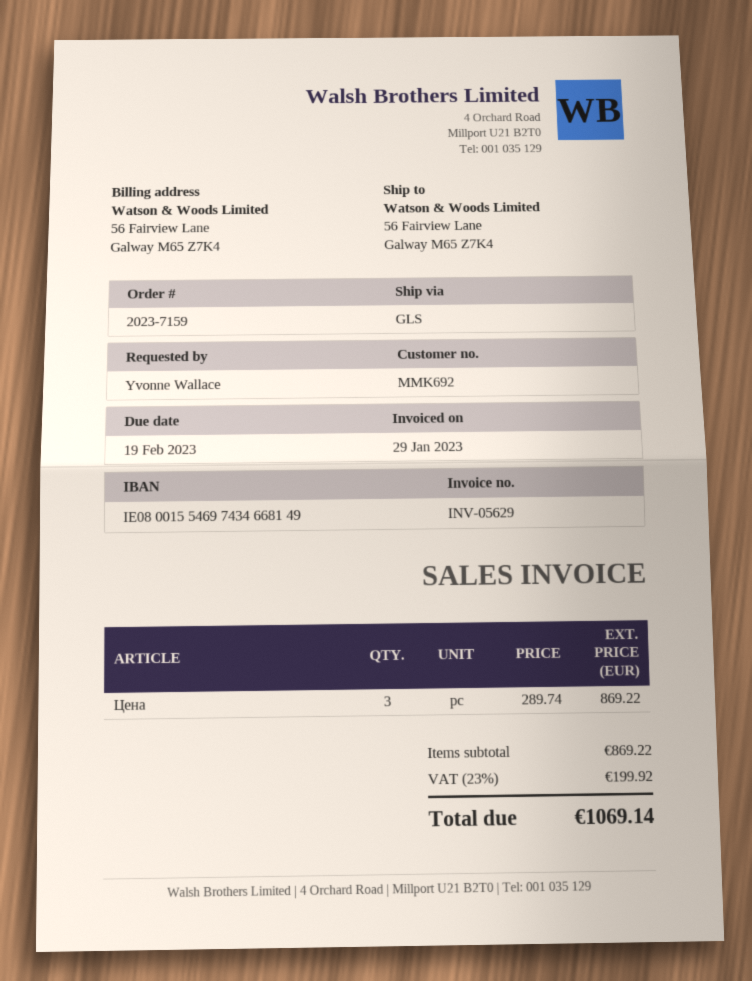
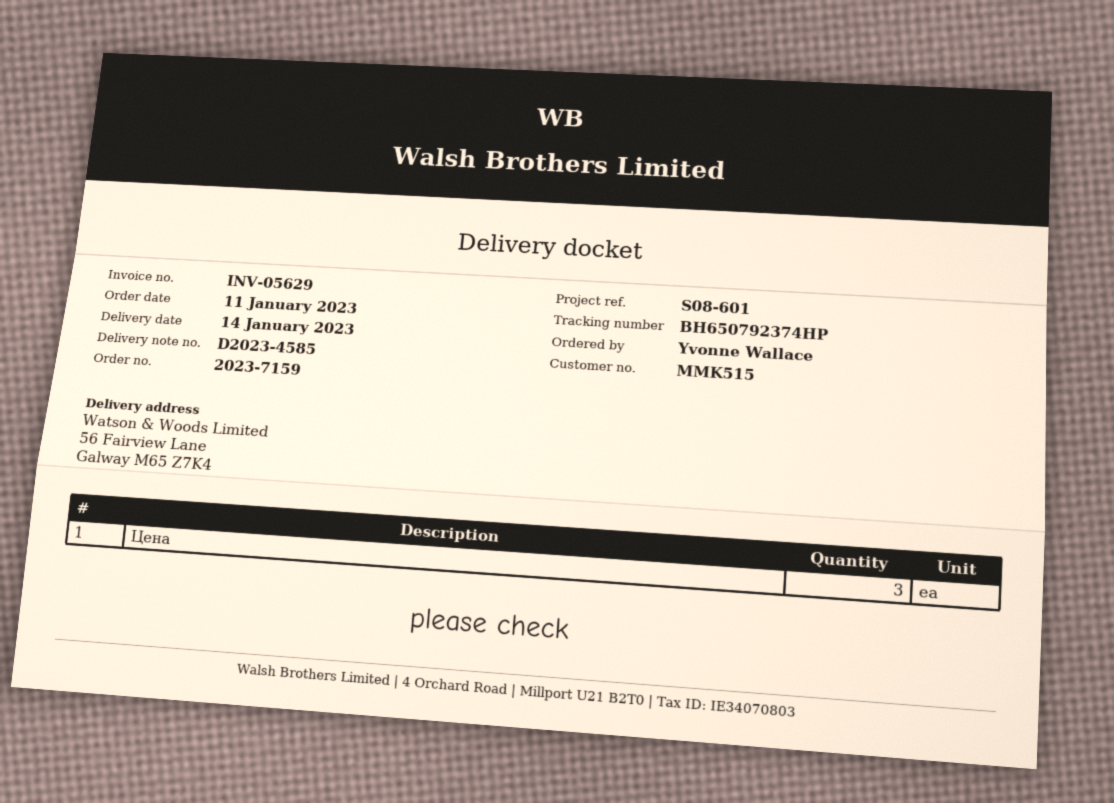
customer number: MMK692 -> MMK515

